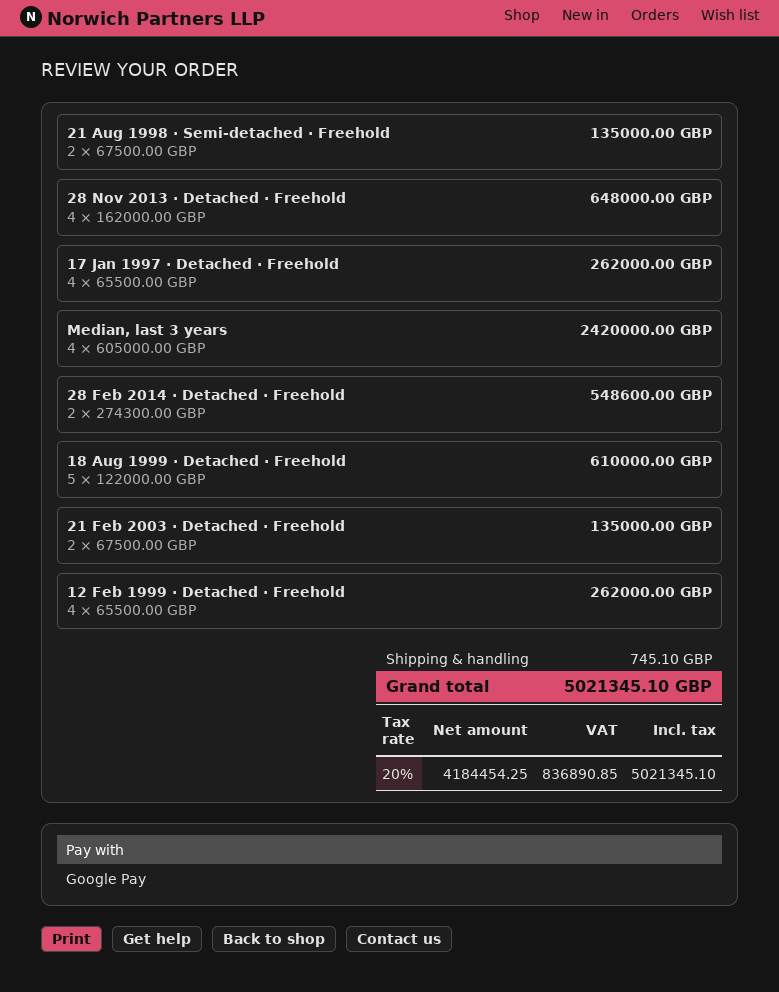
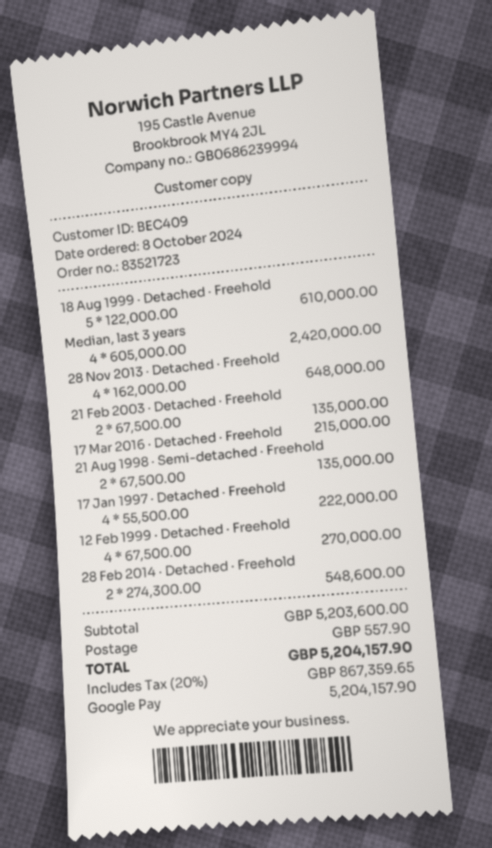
17 Jan 1997 · Detached · Freehold: 4 x 65500.00 = 262000.00 -> 4 x 55500.00 = 222000.00
12 Feb 1999 · Detached · Freehold: 4 x 65500.00 = 262000.00 -> 4 x 67500.00 = 270000.00
17 Mar 2016 · Detached · Freehold: none -> 1 x 215000.00 = 215000.00
shipping: 745.10 -> 557.90
tax: 20% = 836890.85 -> 20% = 867359.65
total: 5021345.10 -> 5204157.90

